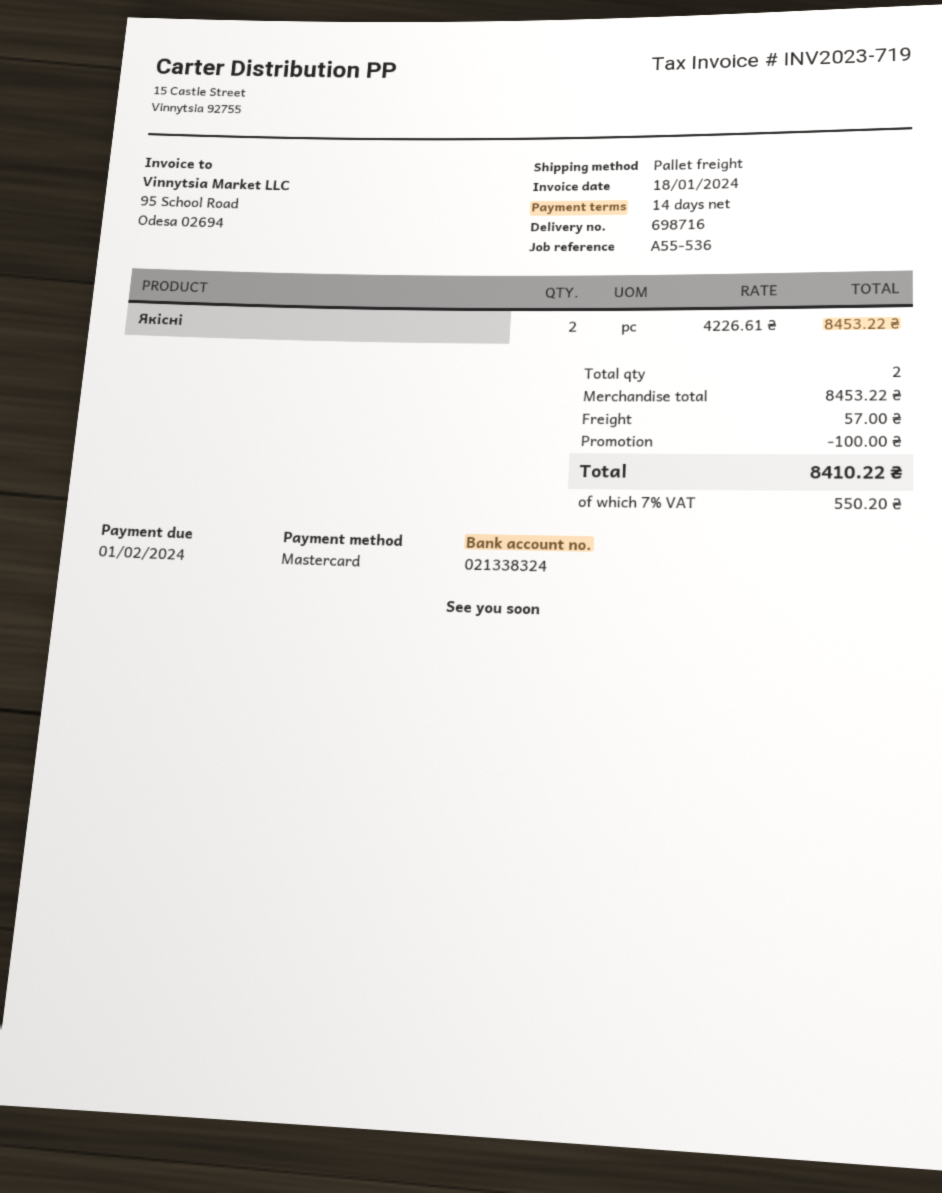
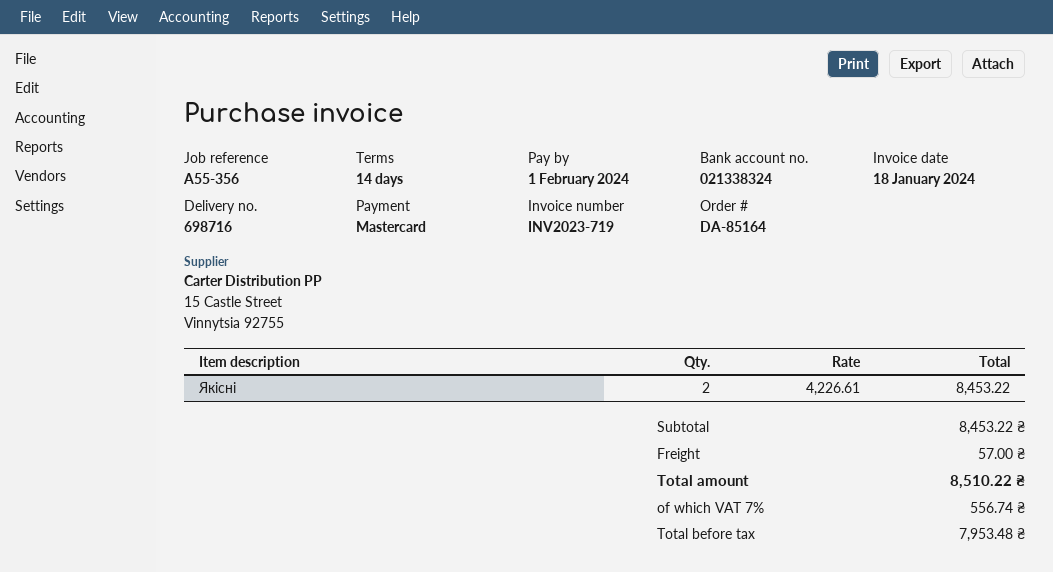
reference: A55-536 -> A55-356
discount: 100.00 -> none
tax: 7% = 550.20 -> 7% = 556.74
total: 8410.22 -> 8510.22

